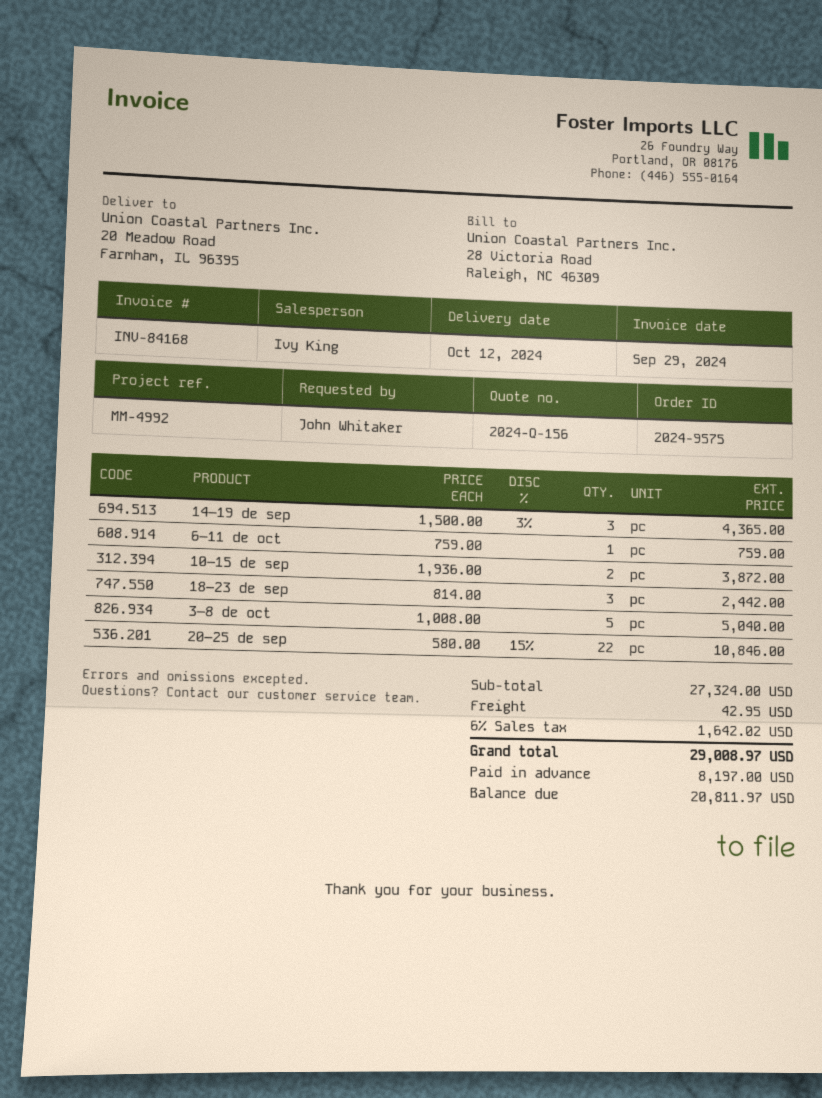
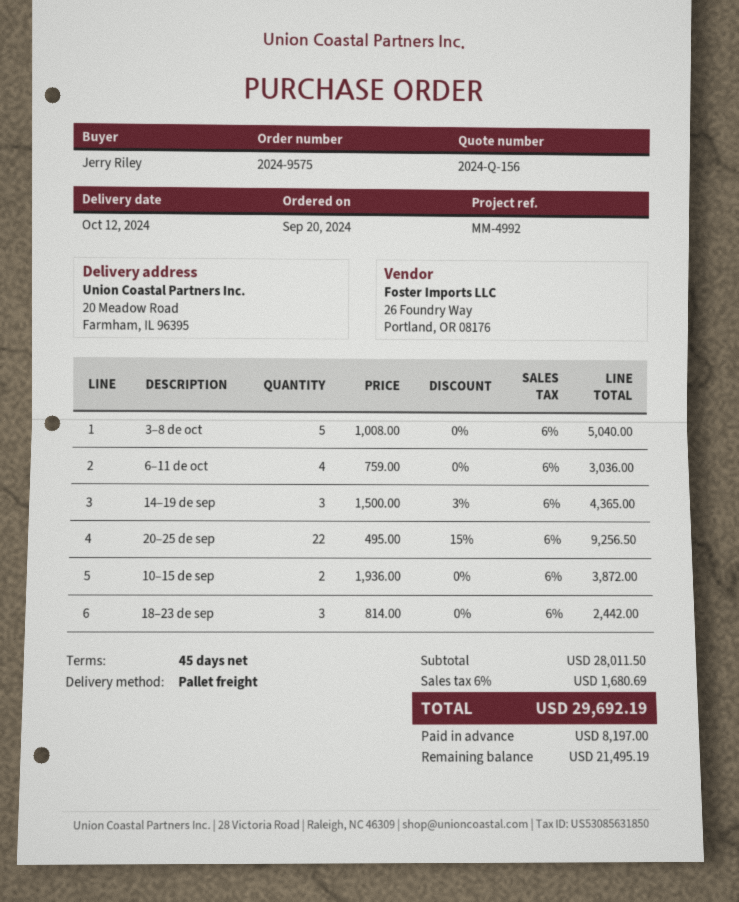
ordered by: John Whitaker -> Jerry Riley
6–11 de oct: 1 x 759.00 = 759.00 -> 4 x 759.00 = 3036.00
20–25 de sep: 22 x 580.00 - 15% = 10846.00 -> 22 x 495.00 - 15% = 9256.50
subtotal: 27324.00 -> 28011.50
shipping: 42.95 -> none
tax: 6% = 1642.02 -> 6% = 1680.69
total: 29008.97 -> 29692.19
balance: 20811.97 -> 21495.19

